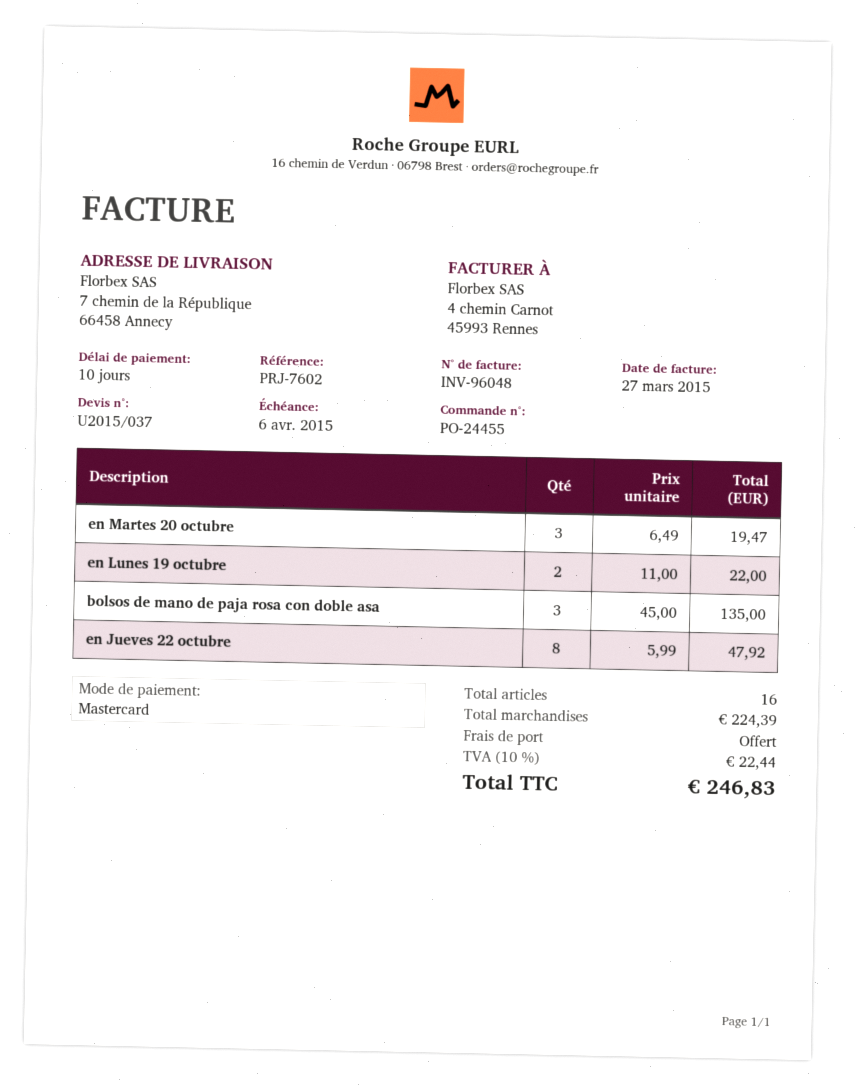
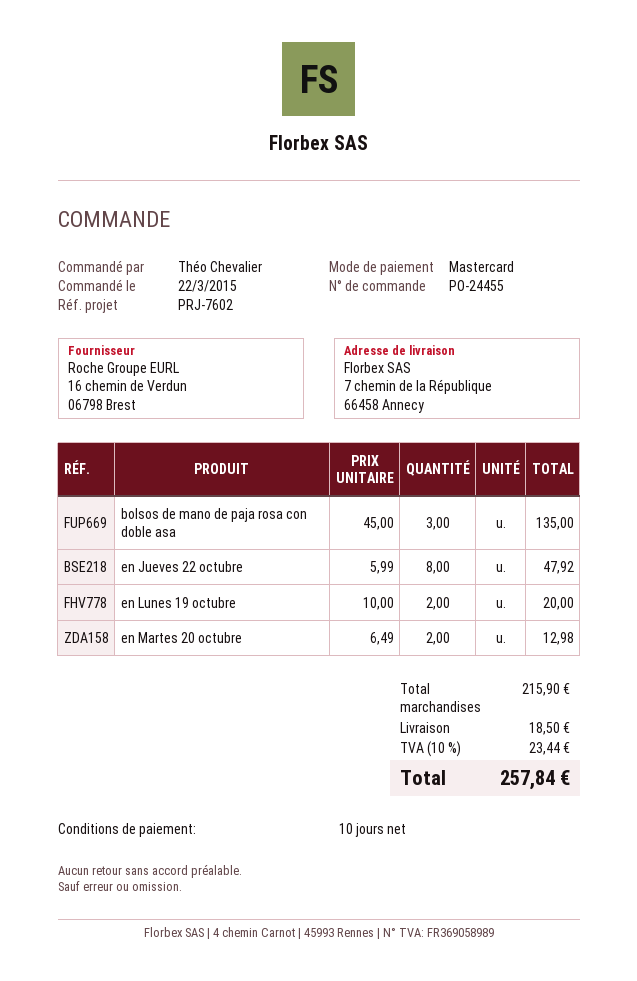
en Martes 20 octubre: 3 x 6.49 = 19.47 -> 2 x 6.49 = 12.98
en Lunes 19 octubre: 2 x 11.00 = 22.00 -> 2 x 10.00 = 20.00
subtotal: 224.39 -> 215.90
shipping: 0.00 -> 18.50
tax: 10% = 22.44 -> 10% = 23.44
total: 246.83 -> 257.84

